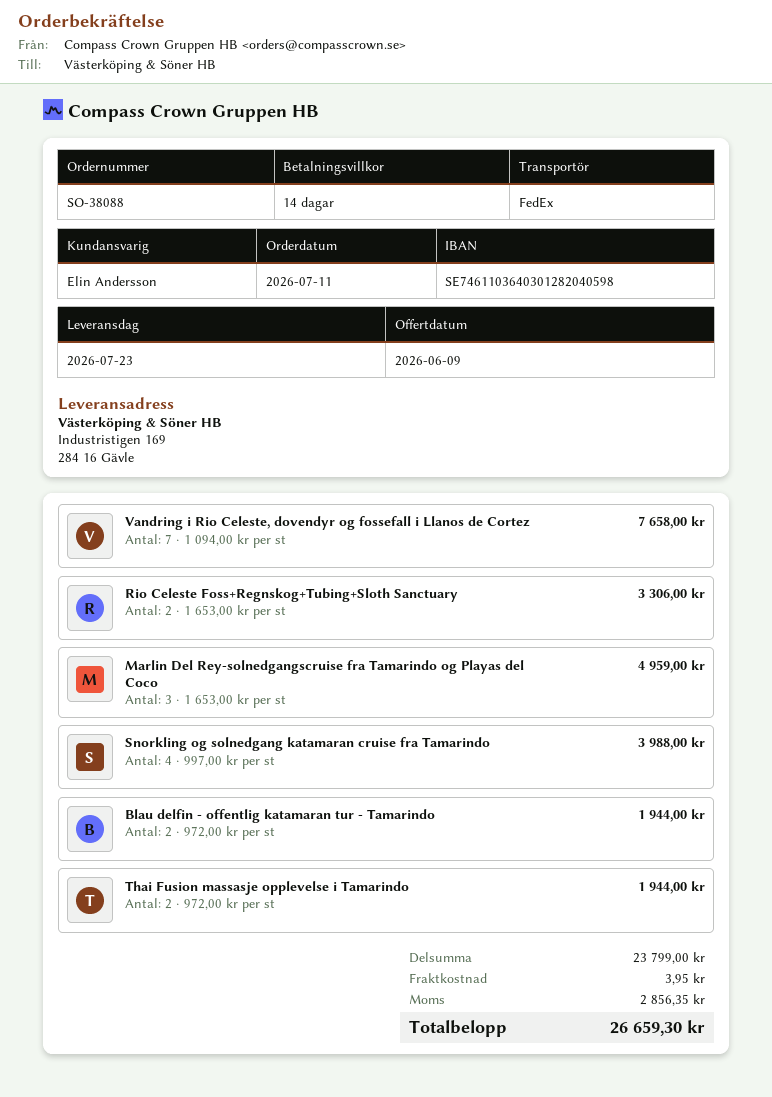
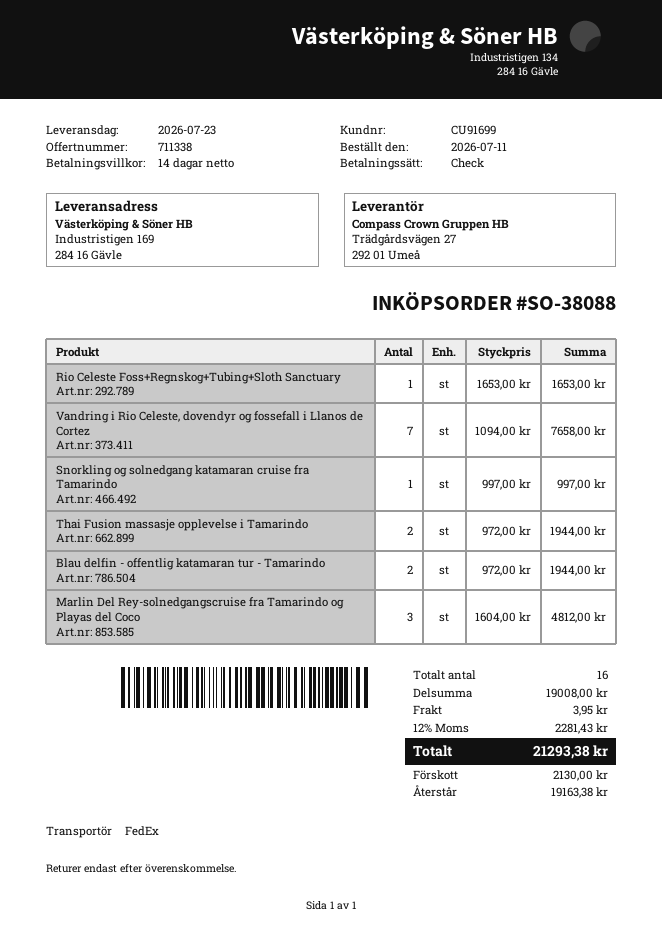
Rio Celeste Foss+Regnskog+Tubing+Sloth Sanctuary: 2 x 1653.00 = 3306.00 -> 1 x 1653.00 = 1653.00
Marlin Del Rey-solnedgangscruise fra Tamarindo og Playas del Coco: 3 x 1653.00 = 4959.00 -> 3 x 1604.00 = 4812.00
Snorkling og solnedgang katamaran cruise fra Tamarindo: 4 x 997.00 = 3988.00 -> 1 x 997.00 = 997.00
subtotal: 23799.00 -> 19008.00
tax: 2856.35 -> 2281.43
total: 26659.30 -> 21293.38

